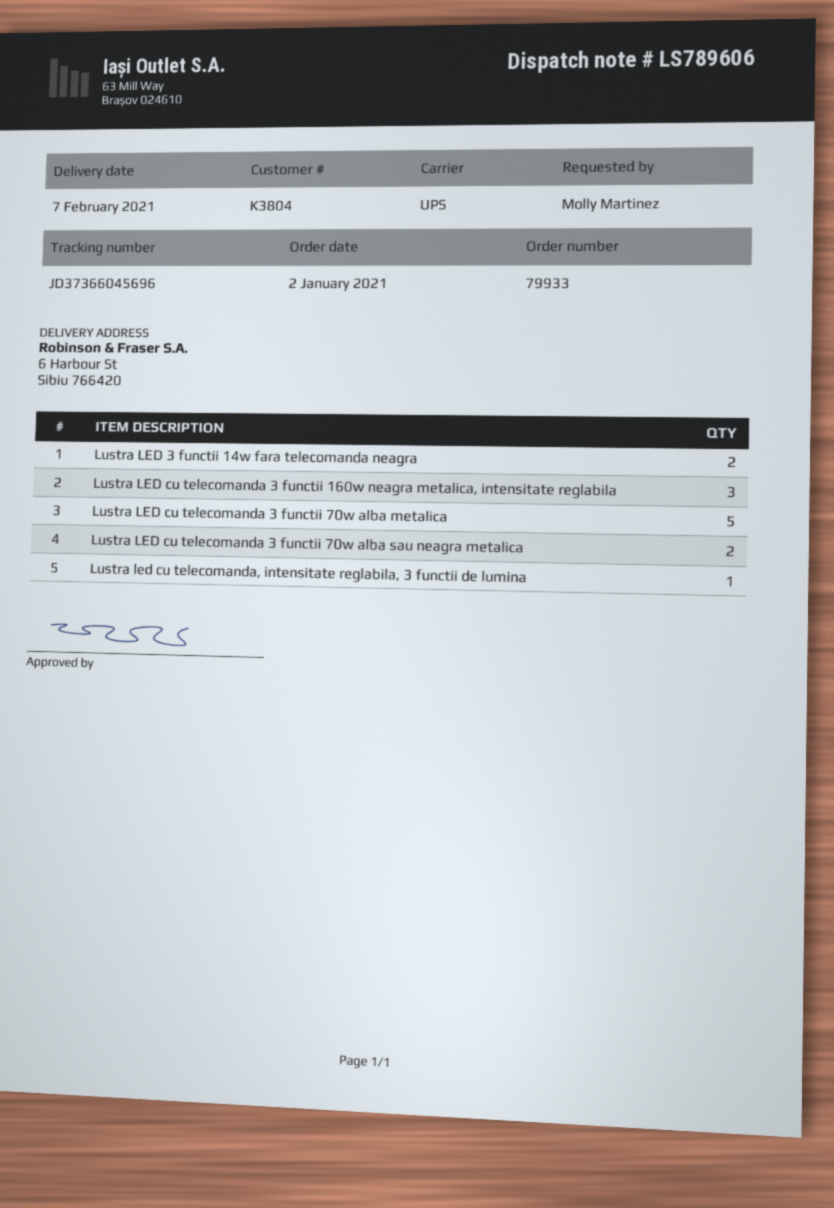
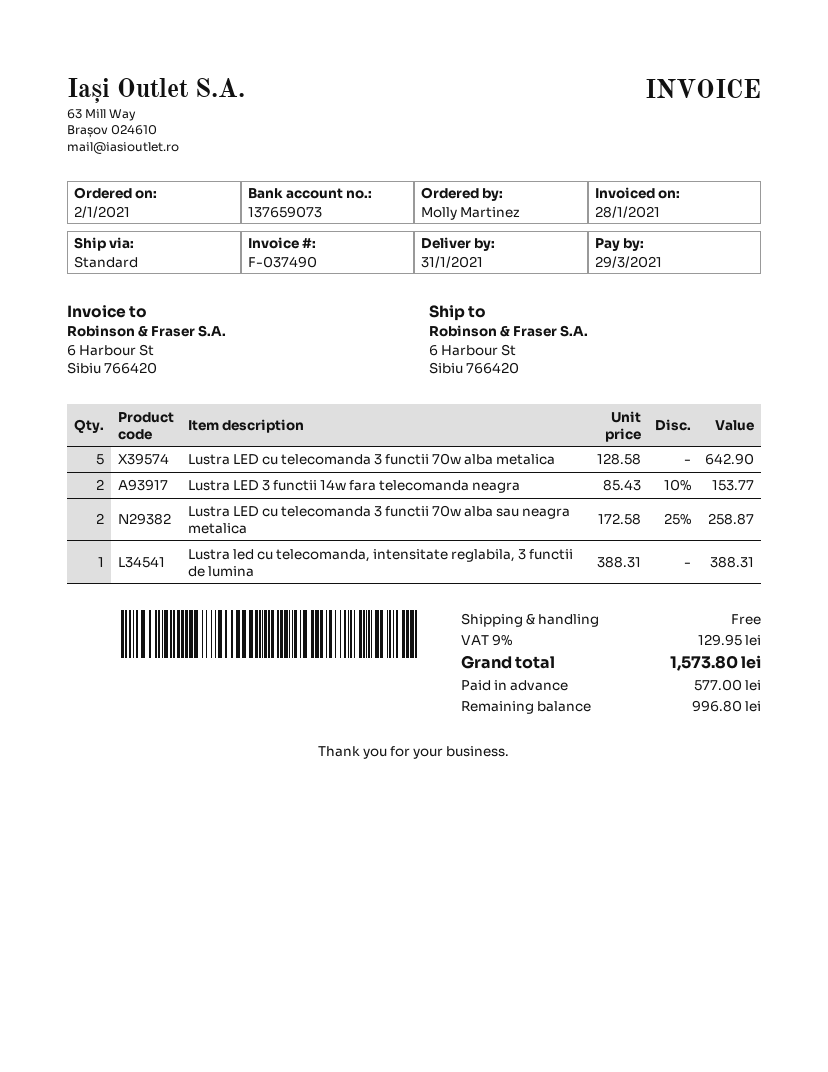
delivery date: 2021-02-07 -> 2021-01-31
shipping method: UPS -> standard
Lustra LED cu telecomanda 3 functii 160w neagra metalica, intensitate reglabila: 3 -> none

